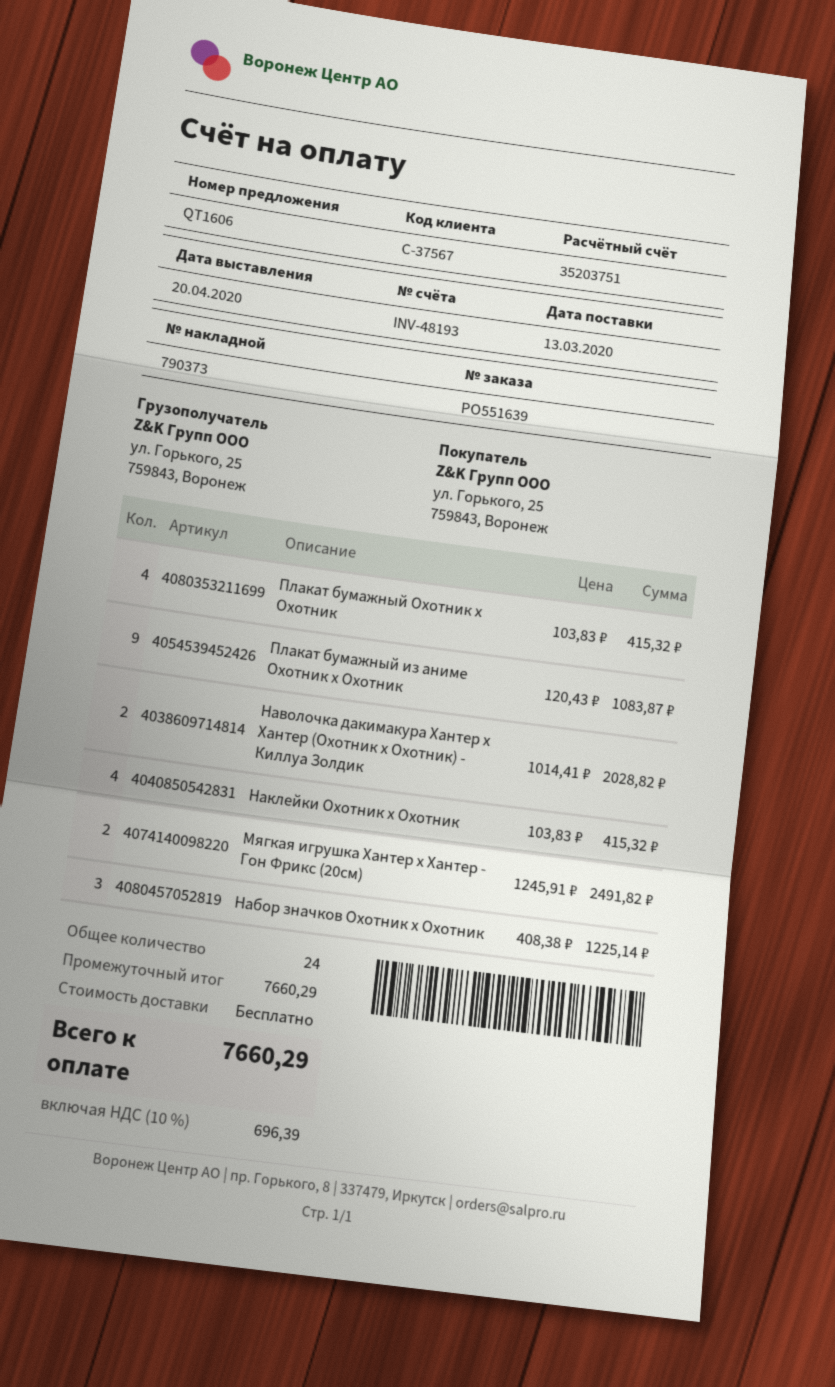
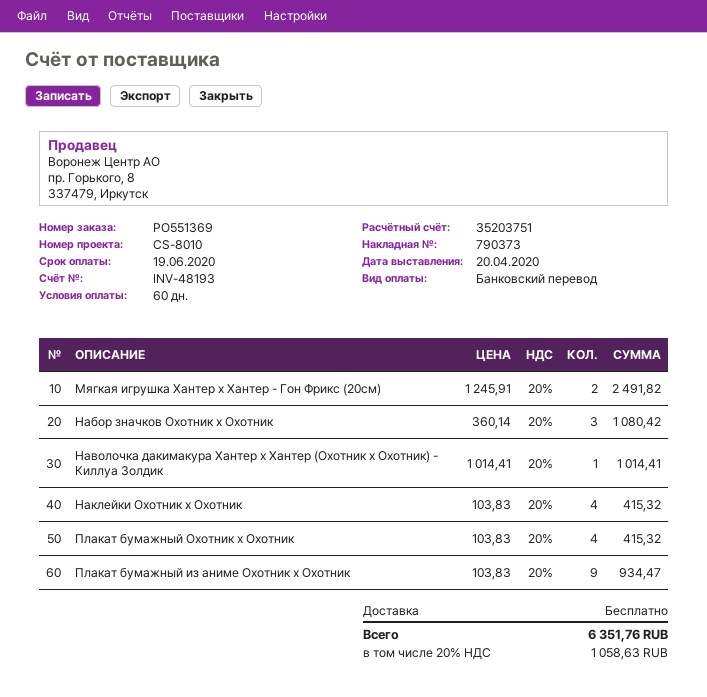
order number: PO551639 -> PO551369
Плакат бумажный из аниме Охотник х Охотник: 9 x 120.43 = 1083.87 -> 9 x 103.83 = 934.47
Наволочка дакимакура Хантер х Хантер (Охотник х Охотник) - Киллуа Золдик: 2 x 1014.41 = 2028.82 -> 1 x 1014.41 = 1014.41
Набор значков Охотник х Охотник: 3 x 408.38 = 1225.14 -> 3 x 360.14 = 1080.42
tax: 10% = 696.39 -> 20% = 1058.63
total: 7660.29 -> 6351.76

